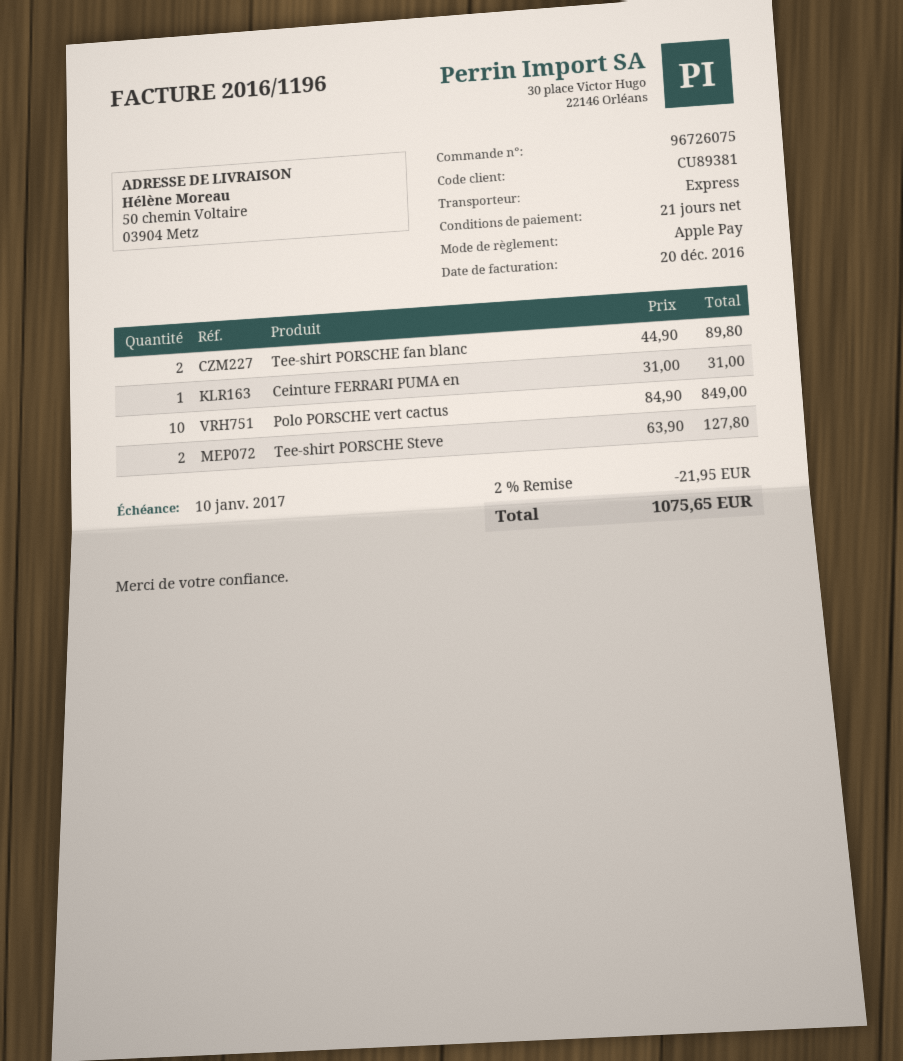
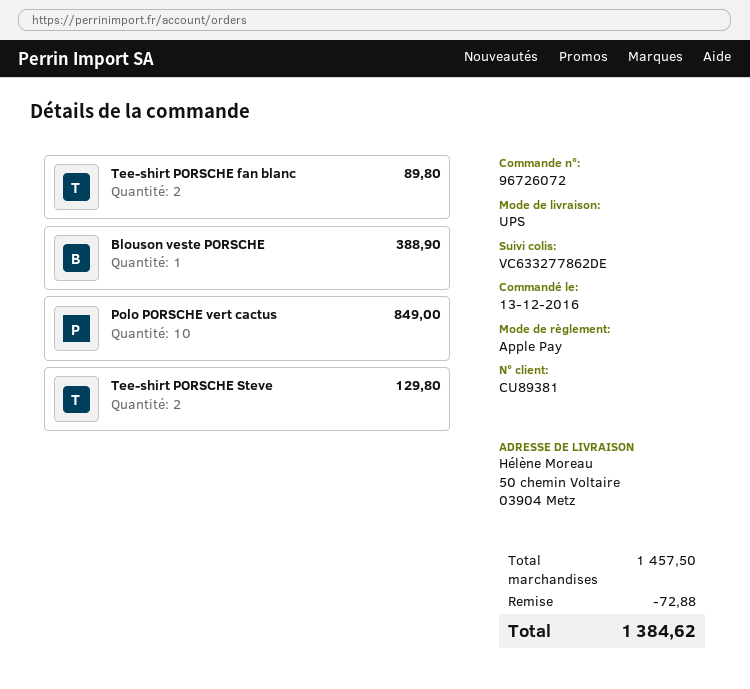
order number: 96726075 -> 96726072
shipping method: express -> UPS
Ceinture FERRARI PUMA en: 1 for 31.00 -> none
Tee-shirt PORSCHE Steve: 2 for 127.80 -> 2 for 129.80
Blouson veste PORSCHE: none -> 1 for 388.90
discount: 21.95 -> 72.88
total: 1075.65 -> 1384.62

